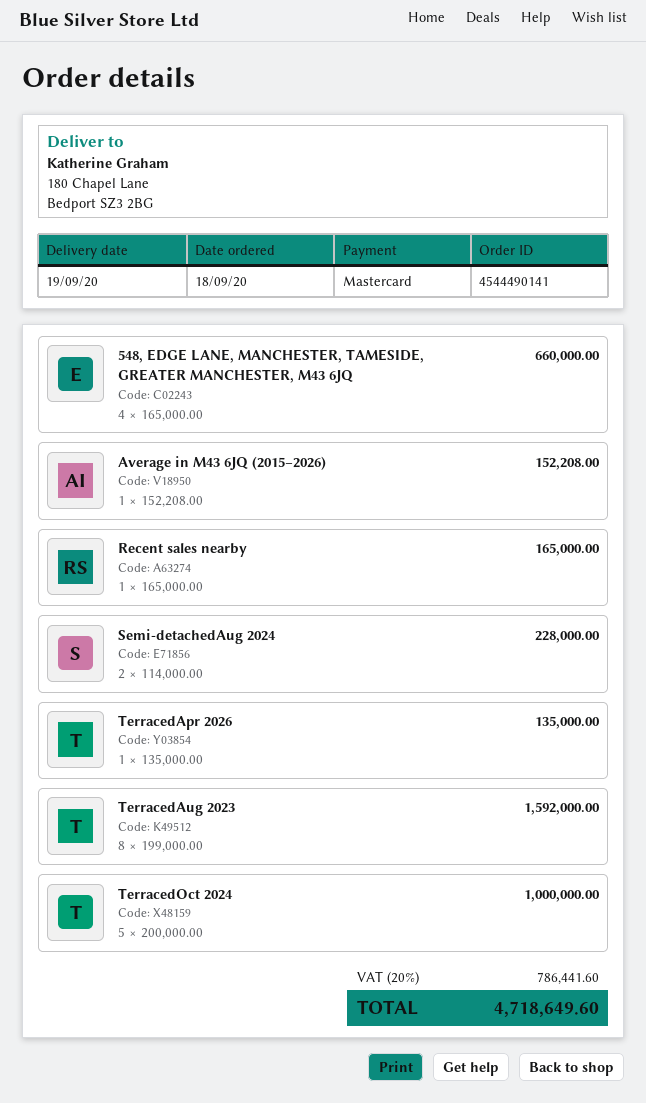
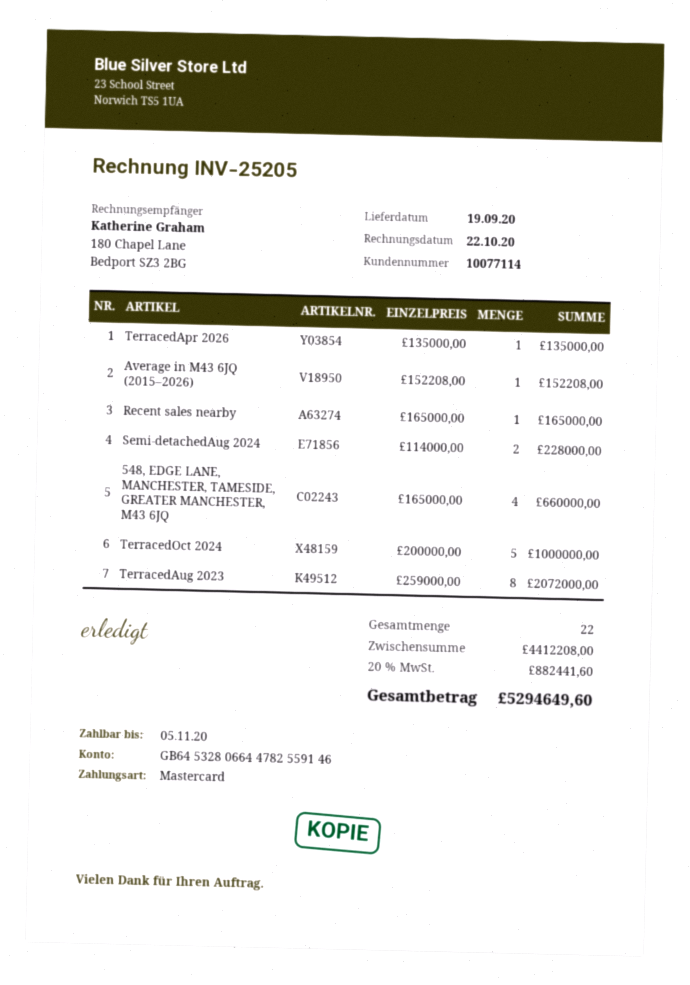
TerracedAug 2023: 8 x 199000.00 = 1592000.00 -> 8 x 259000.00 = 2072000.00
tax: 20% = 786441.60 -> 20% = 882441.60
total: 4718649.60 -> 5294649.60

